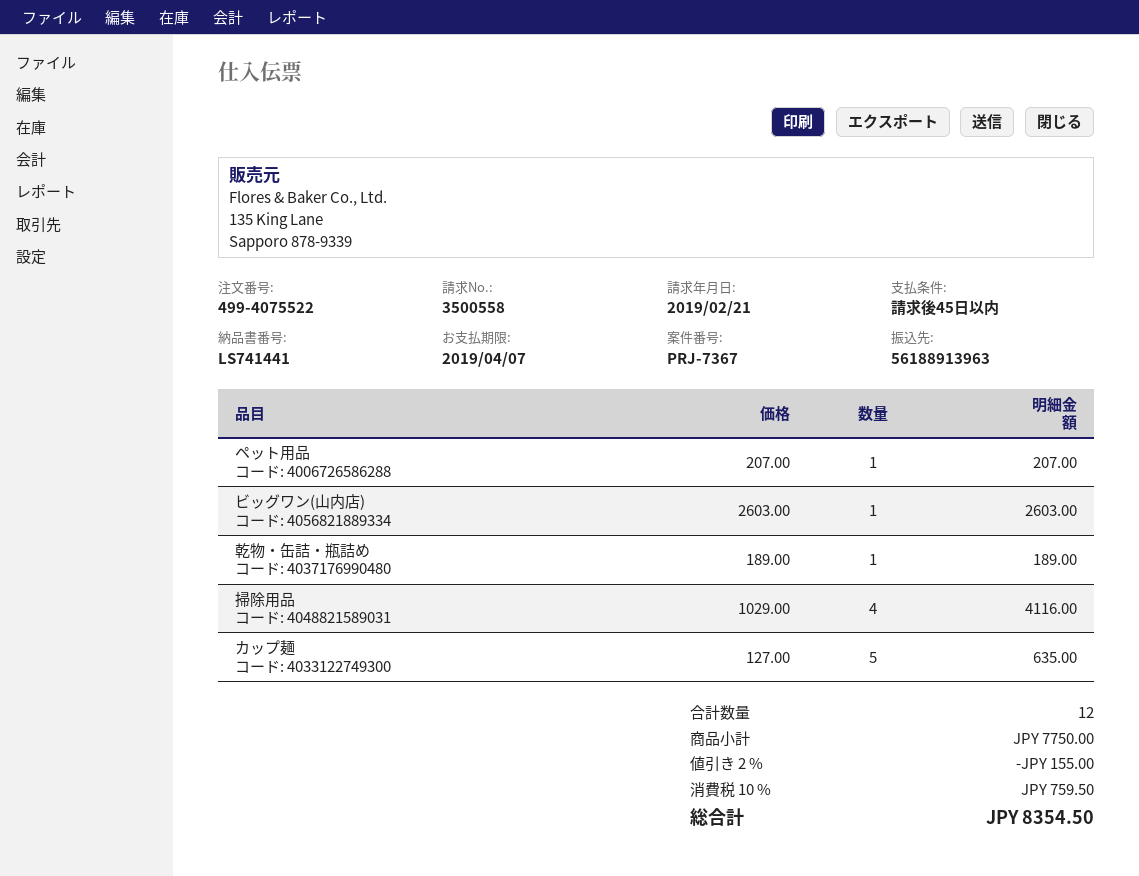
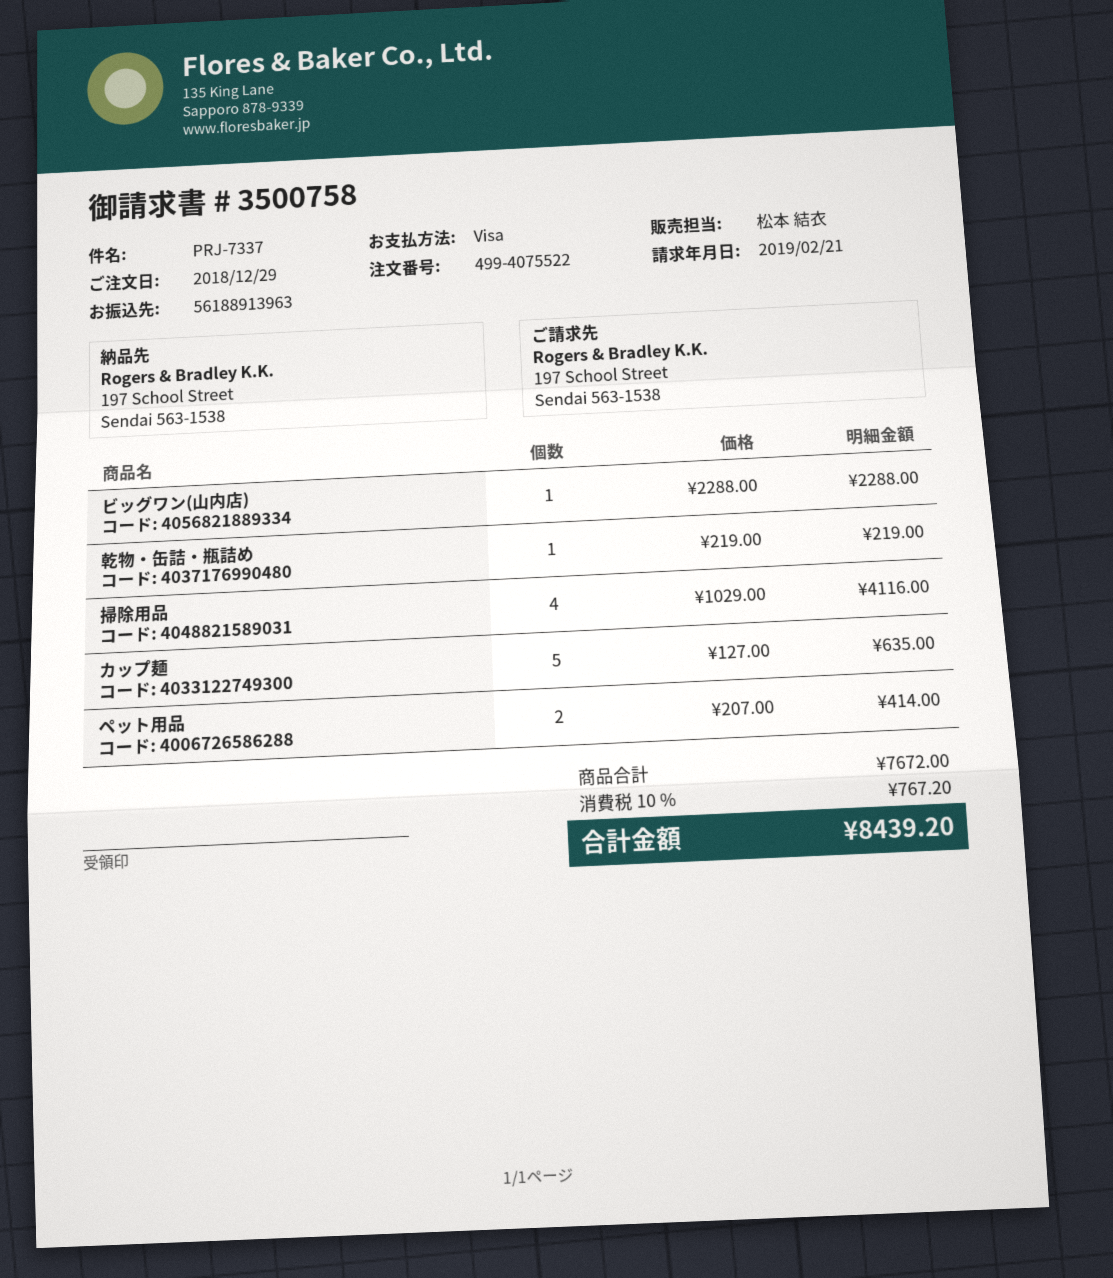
invoice number: 3500558 -> 3500758
reference: PRJ-7367 -> PRJ-7337
ペット用品: 1 x 207.00 = 207.00 -> 2 x 207.00 = 414.00
ビッグワン(山内店): 1 x 2603.00 = 2603.00 -> 1 x 2288.00 = 2288.00
乾物・缶詰・瓶詰め: 1 x 189.00 = 189.00 -> 1 x 219.00 = 219.00
subtotal: 7750.00 -> 7672.00
discount: 2% = 155.00 -> none
tax: 10% = 759.50 -> 10% = 767.20
total: 8354.50 -> 8439.20

